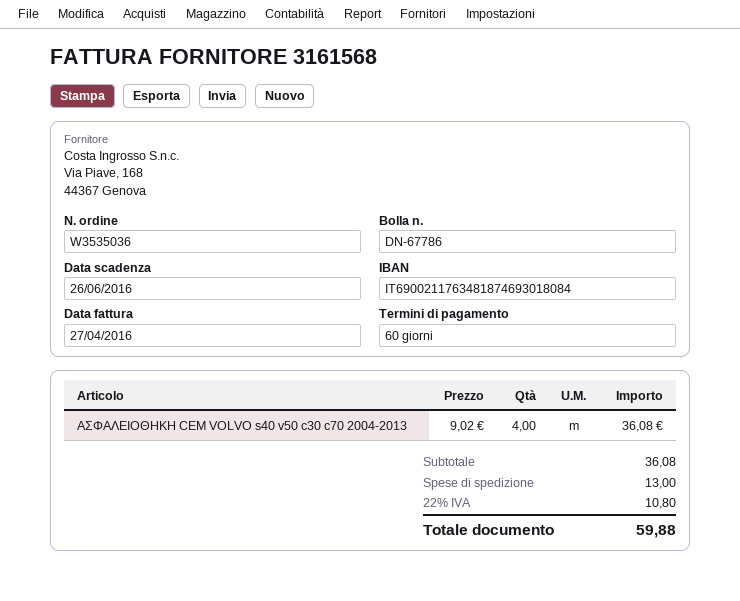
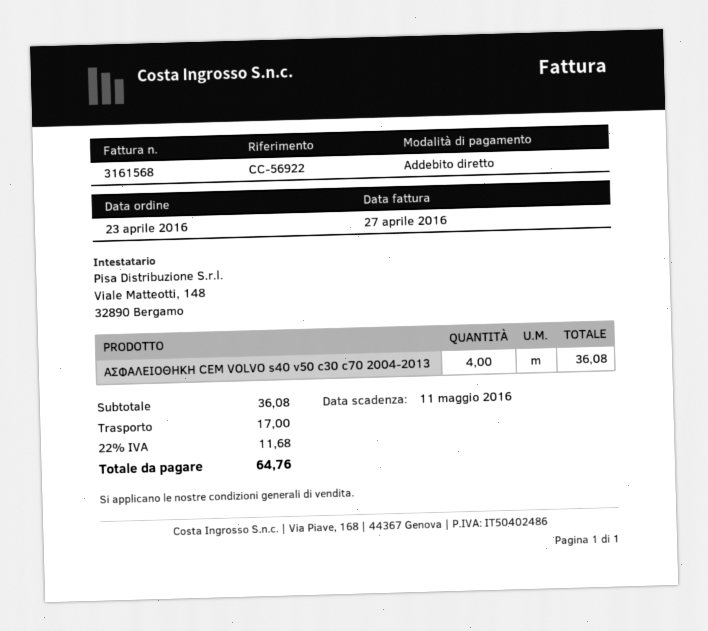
due date: 2016-06-26 -> 2016-05-11
shipping: 13.00 -> 17.00
tax: 22% = 10.80 -> 22% = 11.68
total: 59.88 -> 64.76

